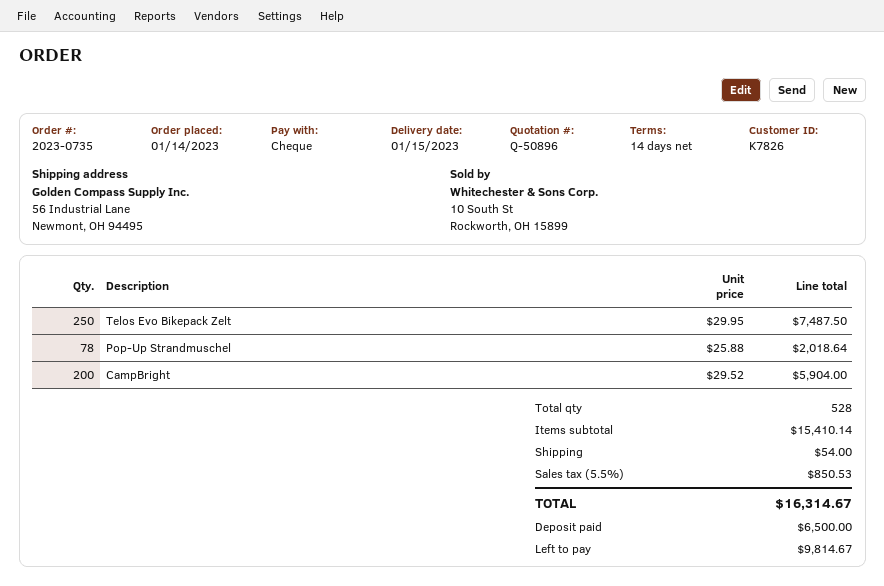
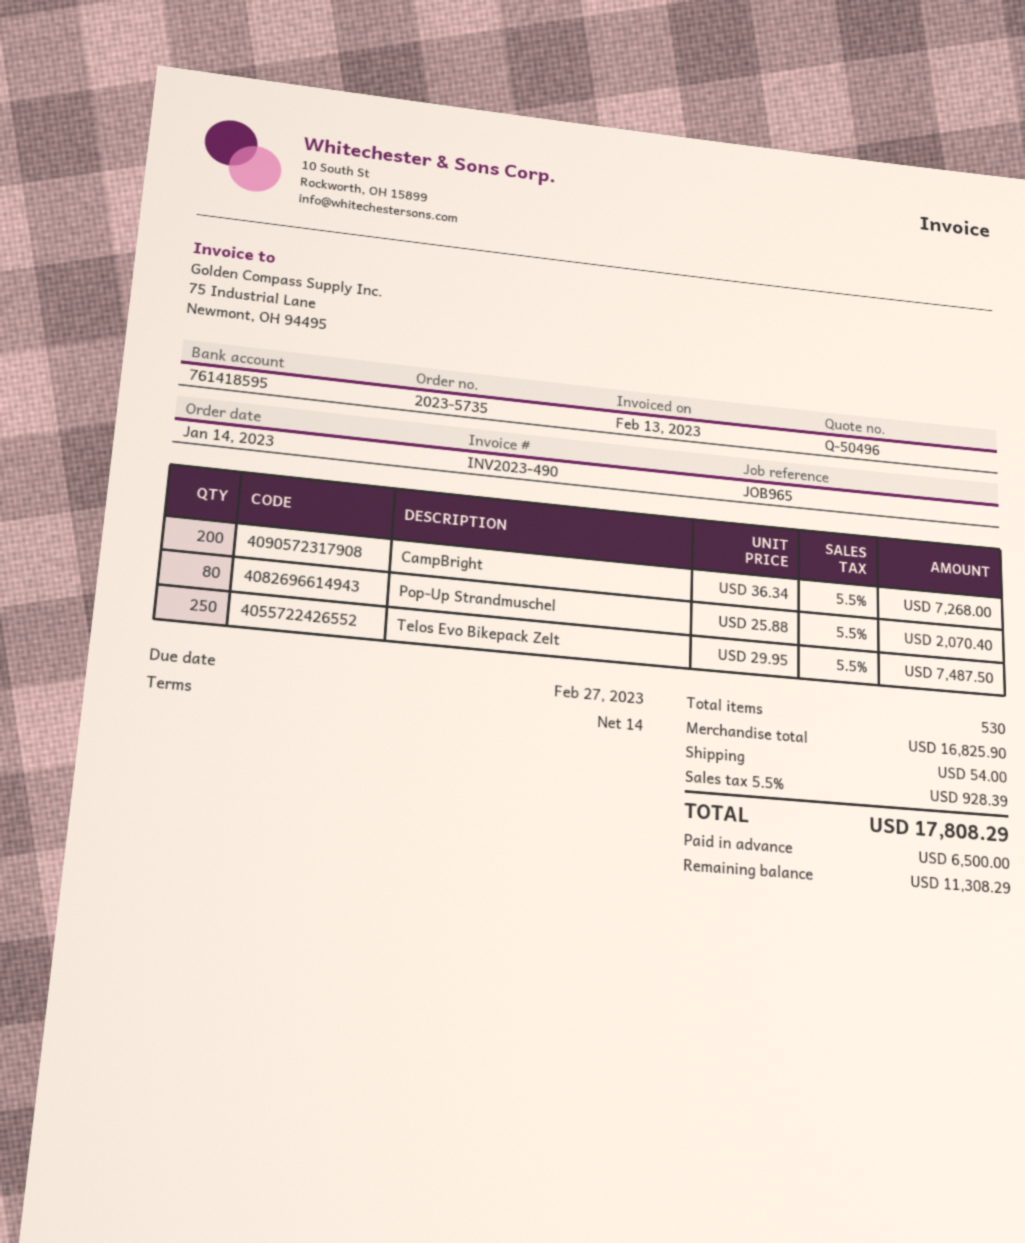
quote number: Q-50896 -> Q-50496
order number: 2023-0735 -> 2023-5735
Pop-Up Strandmuschel: 78 x 25.88 = 2018.64 -> 80 x 25.88 = 2070.40
CampBright: 200 x 29.52 = 5904.00 -> 200 x 36.34 = 7268.00
total quantity: 528 -> 530
subtotal: 15410.14 -> 16825.90
tax: 5.5% = 850.53 -> 5.5% = 928.39
total: 16314.67 -> 17808.29
balance: 9814.67 -> 11308.29

